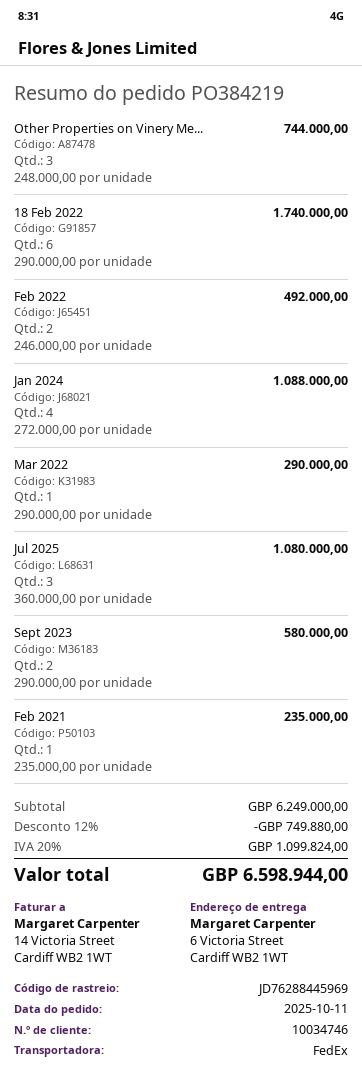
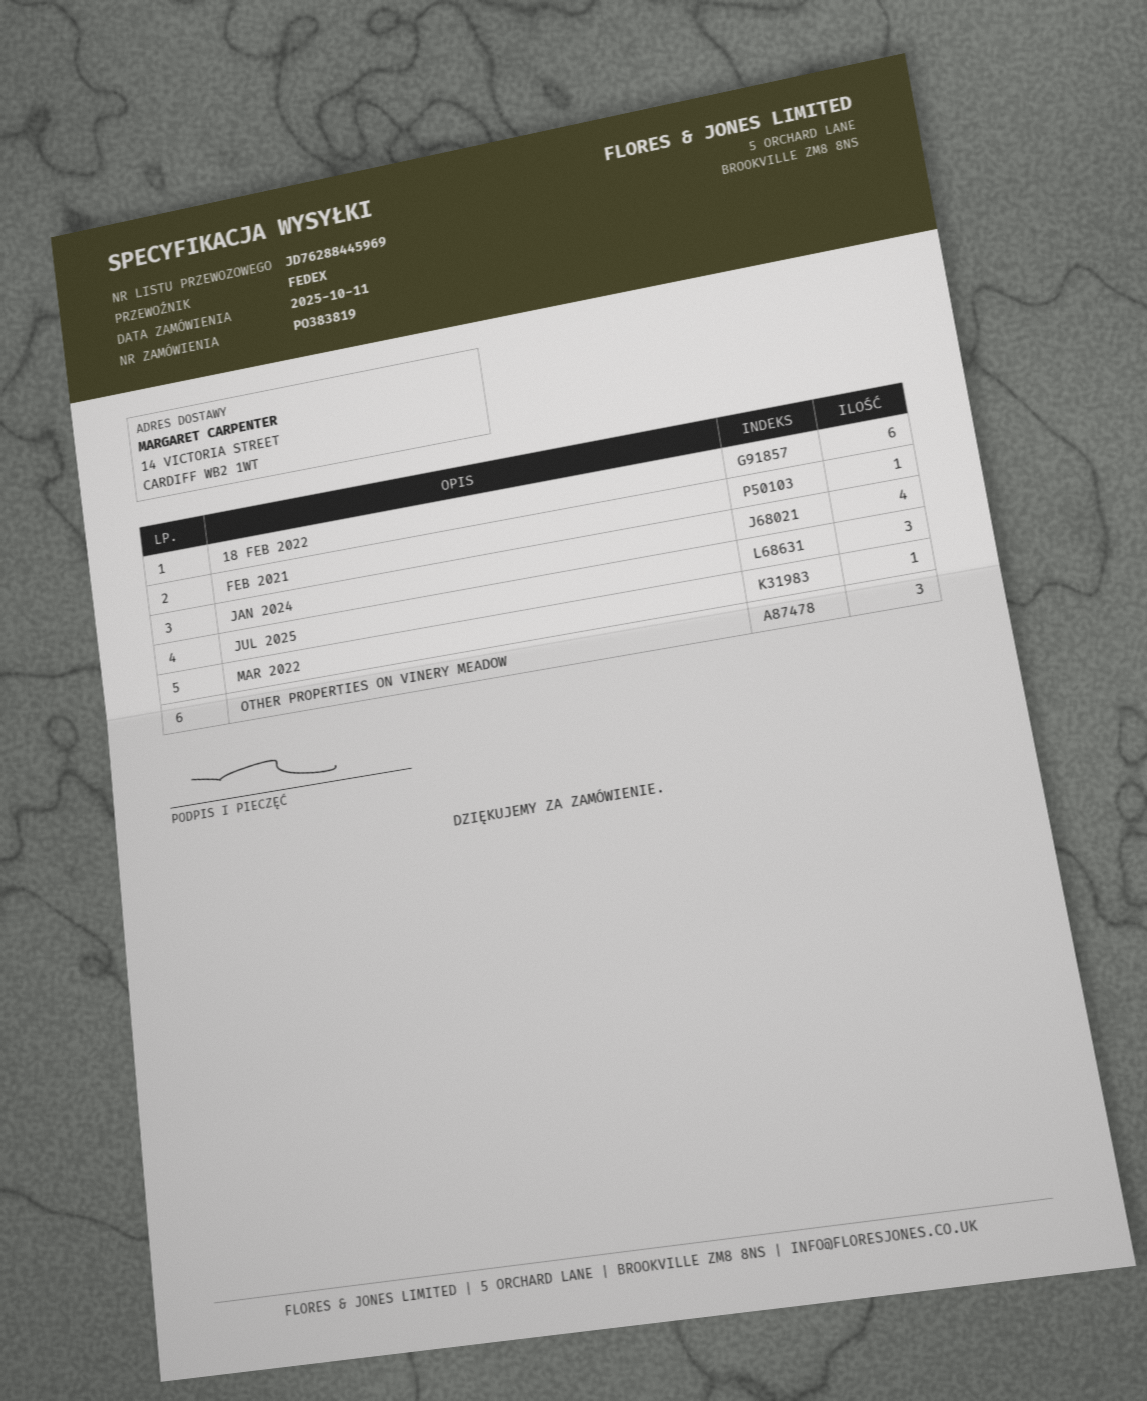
order number: PO384219 -> PO383819
ship to: 6 Victoria Street, Cardiff WB2 1WT -> 14 VICTORIA STREET, CARDIFF WB2 1WT
Feb 2022: 2 -> none
Sept 2023: 2 -> none

